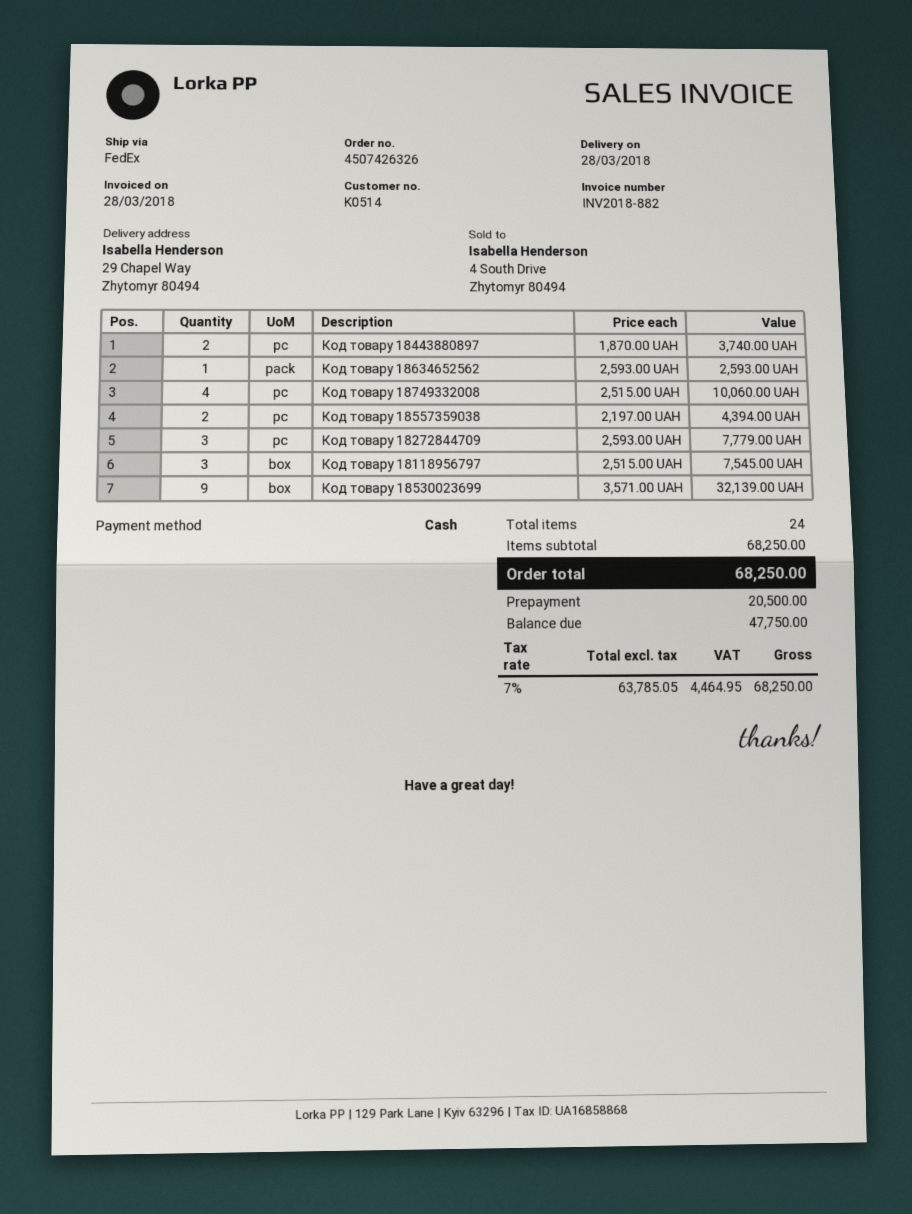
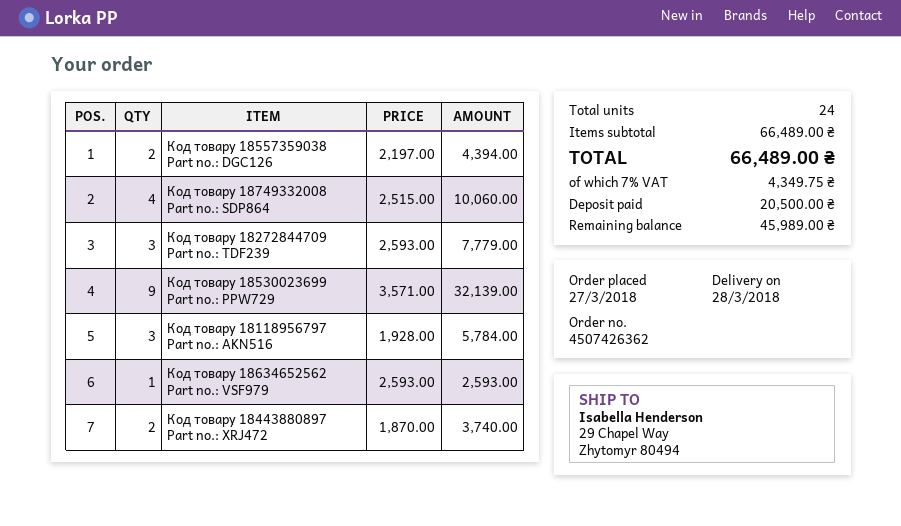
order number: 4507426326 -> 4507426362
Код товару 18118956797: 3 x 2515.00 = 7545.00 -> 3 x 1928.00 = 5784.00
subtotal: 68250.00 -> 66489.00
tax: 7% = 4464.95 -> 7% = 4349.75
total: 68250.00 -> 66489.00
balance: 47750.00 -> 45989.00

